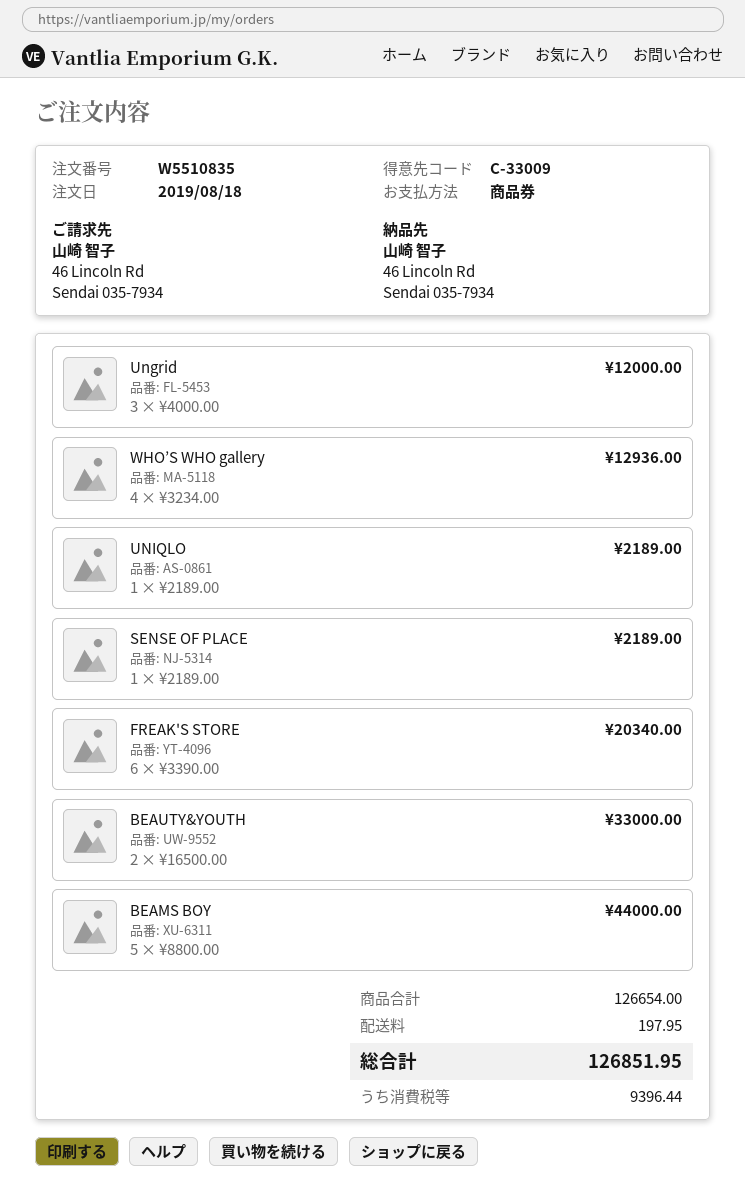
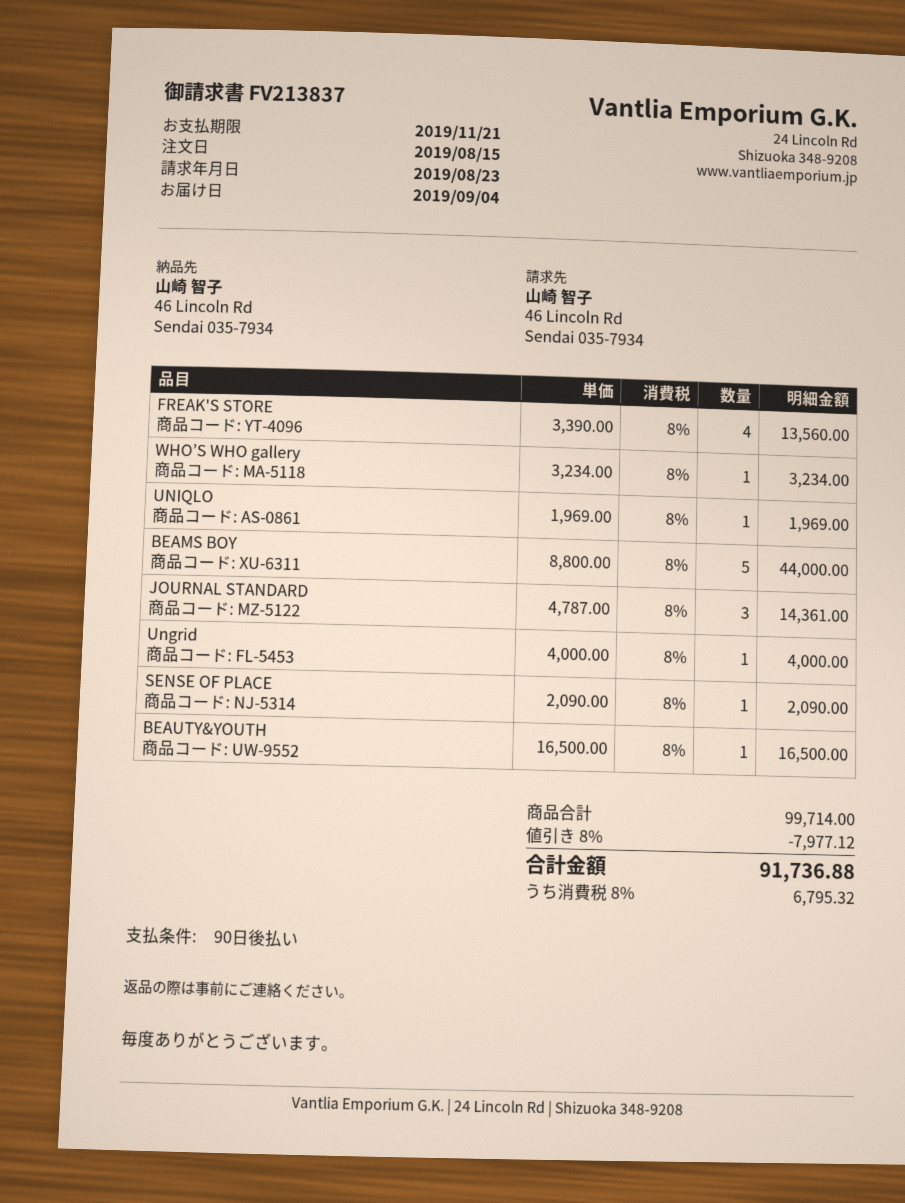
order date: 2019-08-18 -> 2019-08-15
Ungrid: 3 x 4000.00 = 12000.00 -> 1 x 4000.00 = 4000.00
WHO’S WHO gallery: 4 x 3234.00 = 12936.00 -> 1 x 3234.00 = 3234.00
UNIQLO: 1 x 2189.00 = 2189.00 -> 1 x 1969.00 = 1969.00
SENSE OF PLACE: 1 x 2189.00 = 2189.00 -> 1 x 2090.00 = 2090.00
FREAK'S STORE: 6 x 3390.00 = 20340.00 -> 4 x 3390.00 = 13560.00
BEAUTY&YOUTH: 2 x 16500.00 = 33000.00 -> 1 x 16500.00 = 16500.00
JOURNAL STANDARD: none -> 3 x 4787.00 = 14361.00
subtotal: 126654.00 -> 99714.00
discount: none -> 8% = 7977.12
shipping: 197.95 -> none
tax: 9396.44 -> 6795.32
total: 126851.95 -> 91736.88

